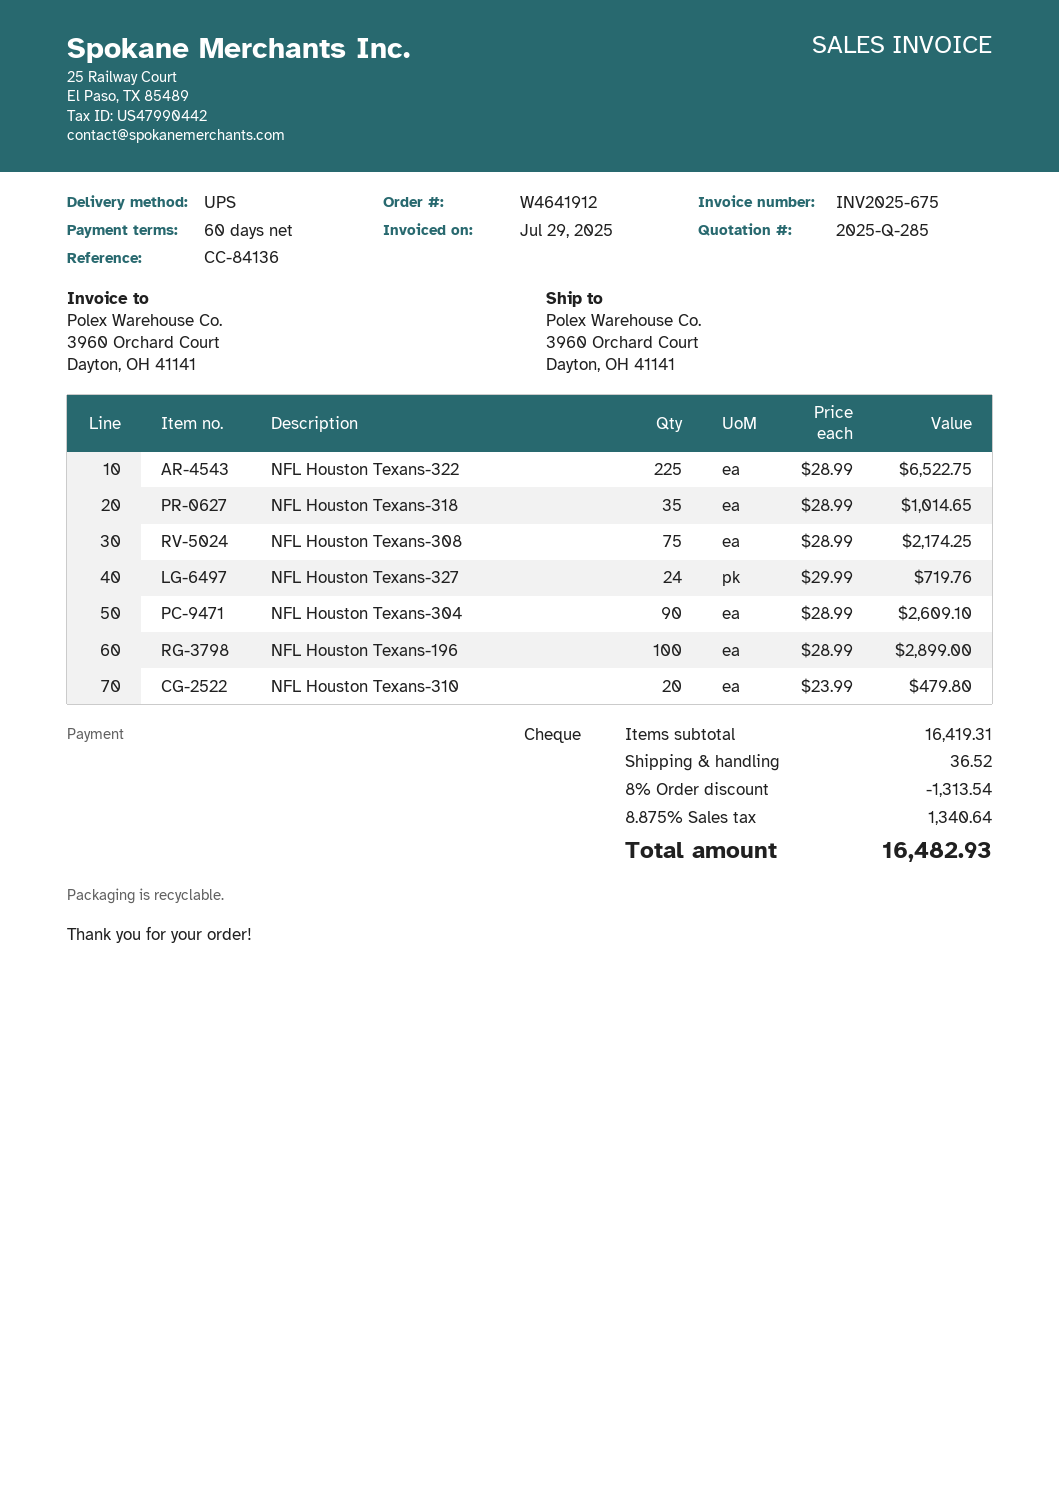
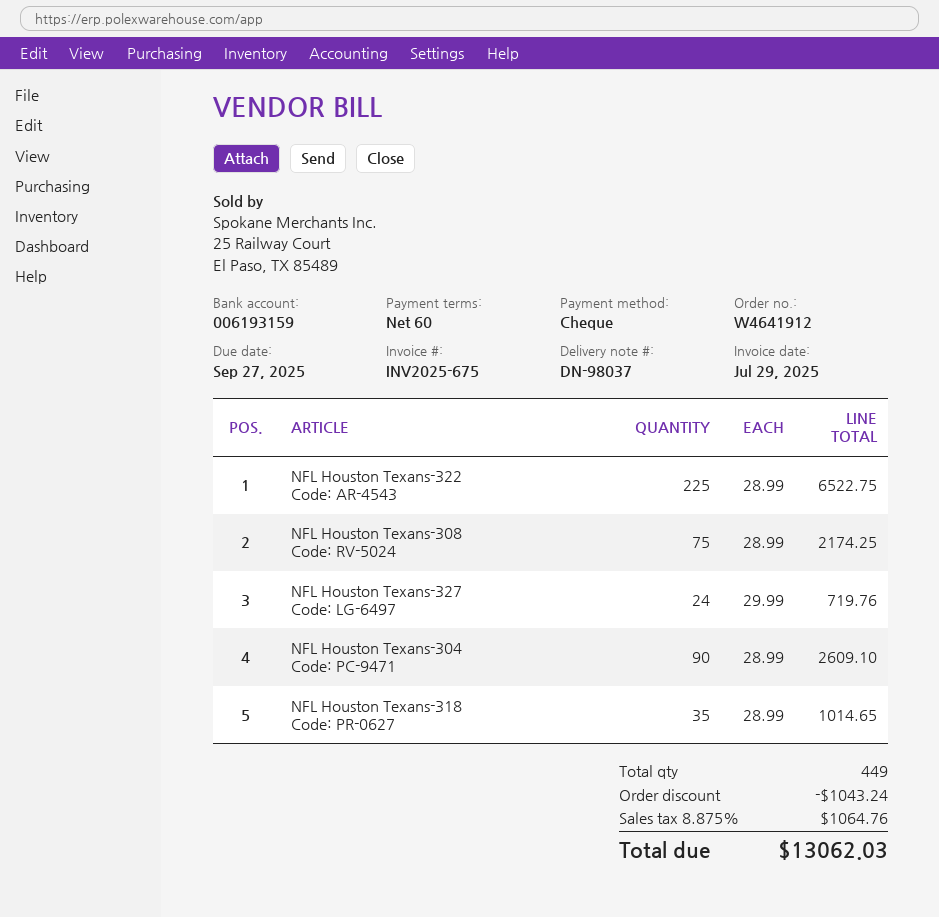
NFL Houston Texans-196: 100 x 28.99 = 2899.00 -> none
NFL Houston Texans-310: 20 x 23.99 = 479.80 -> none
discount: 1313.54 -> 1043.24
shipping: 36.52 -> none
tax: 8.875% = 1340.64 -> 8.875% = 1064.76
total: 16482.93 -> 13062.03

